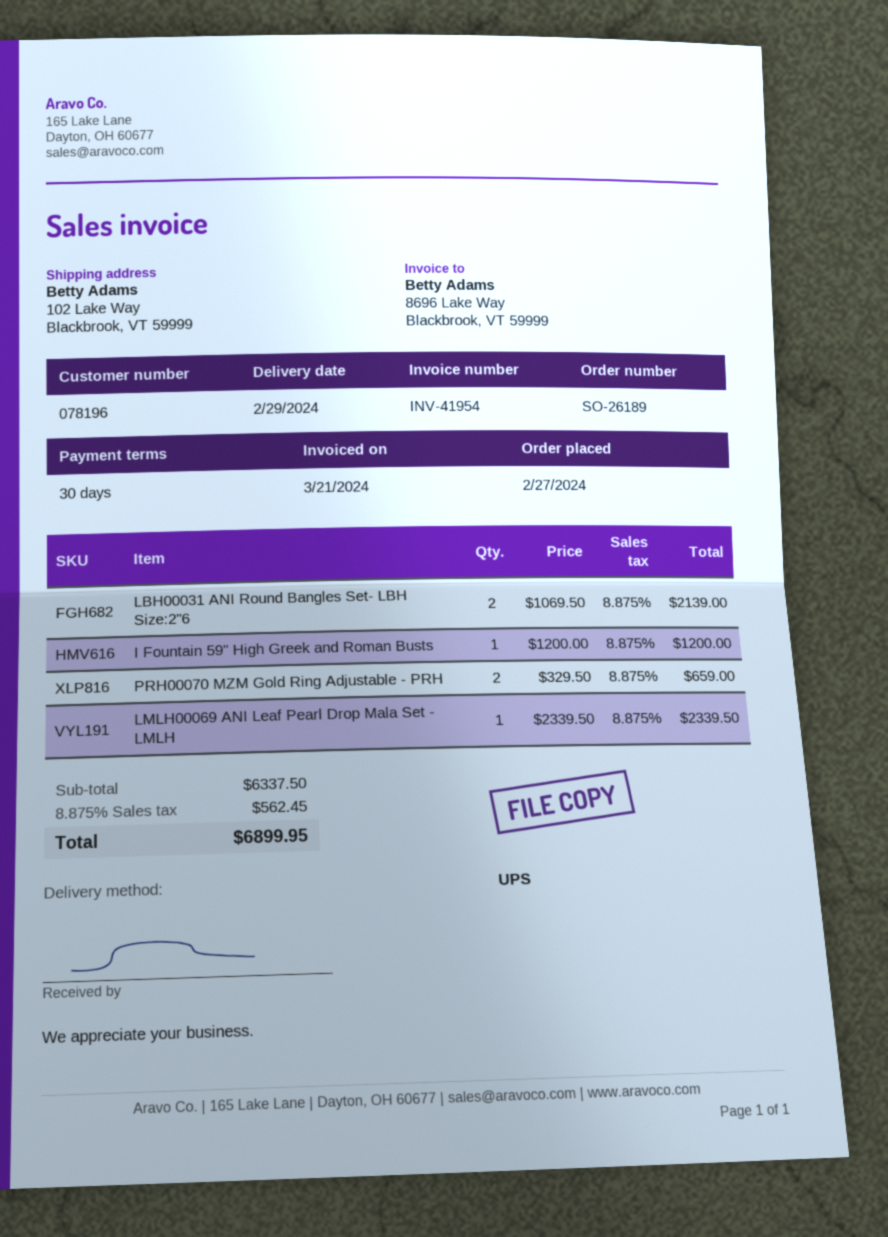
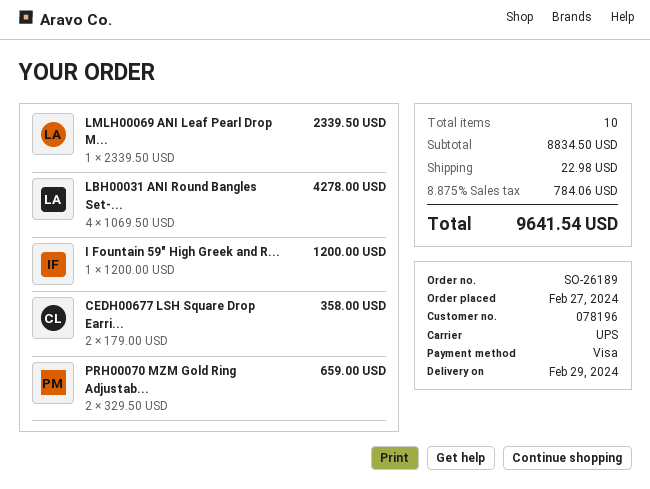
LBH00031 ANI Round Bangles Set- LBH Size:2"6: 2 x 1069.50 = 2139.00 -> 4 x 1069.50 = 4278.00
CEDH00677 LSH Square Drop Earri...: none -> 2 x 179.00 = 358.00
subtotal: 6337.50 -> 8834.50
shipping: none -> 22.98
tax: 8.875% = 562.45 -> 8.875% = 784.06
total: 6899.95 -> 9641.54

